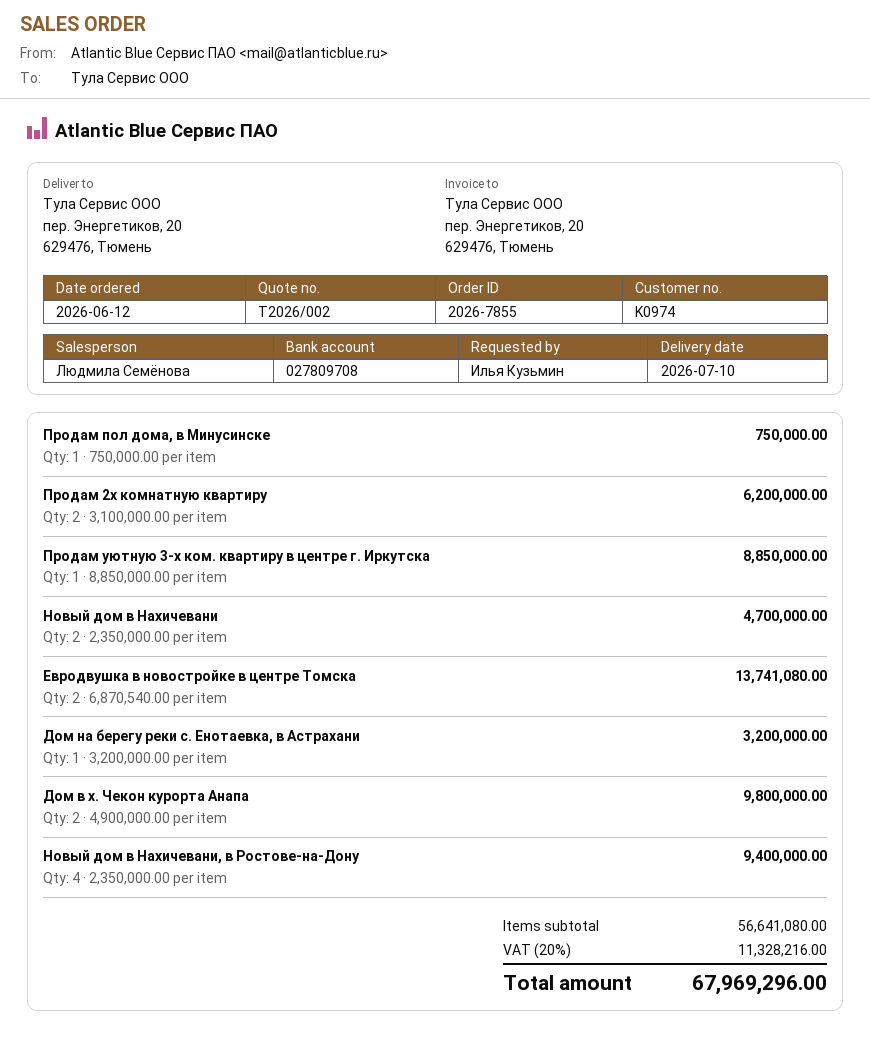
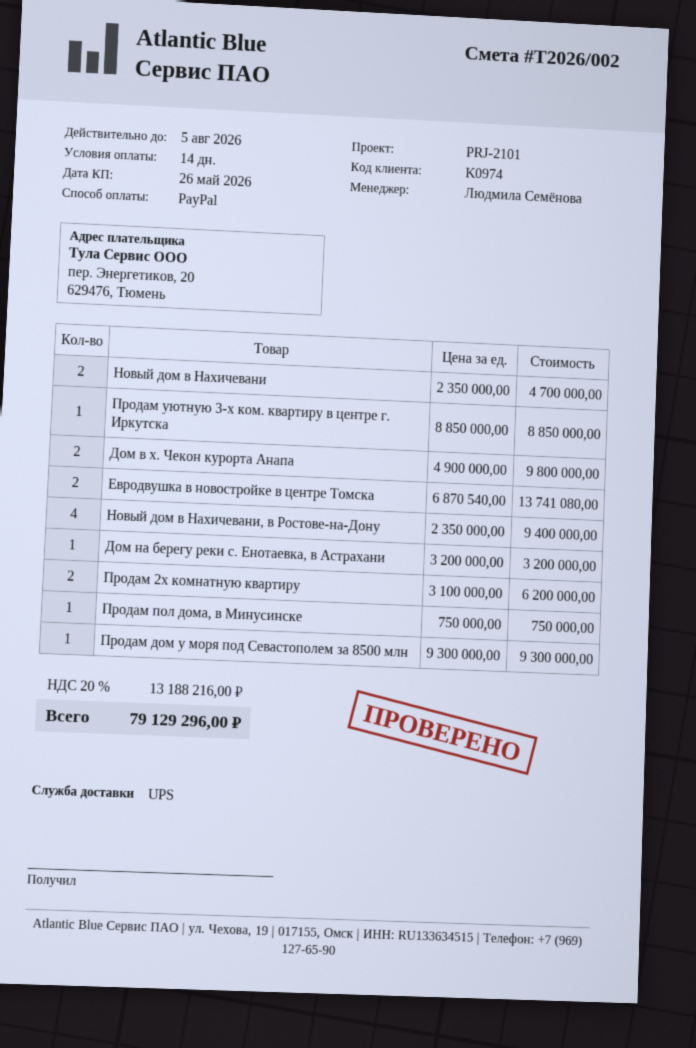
Продам дом у моря под Севастополем за 8500 млн: none -> 1 x 9300000.00 = 9300000.00
tax: 20% = 11328216.00 -> 20% = 13188216.00
total: 67969296.00 -> 79129296.00

